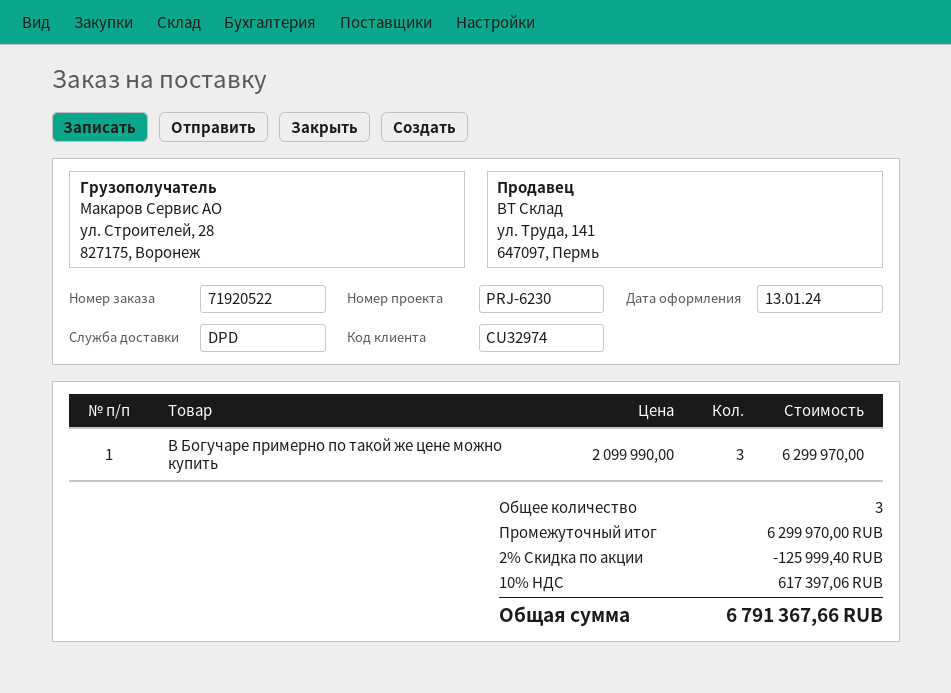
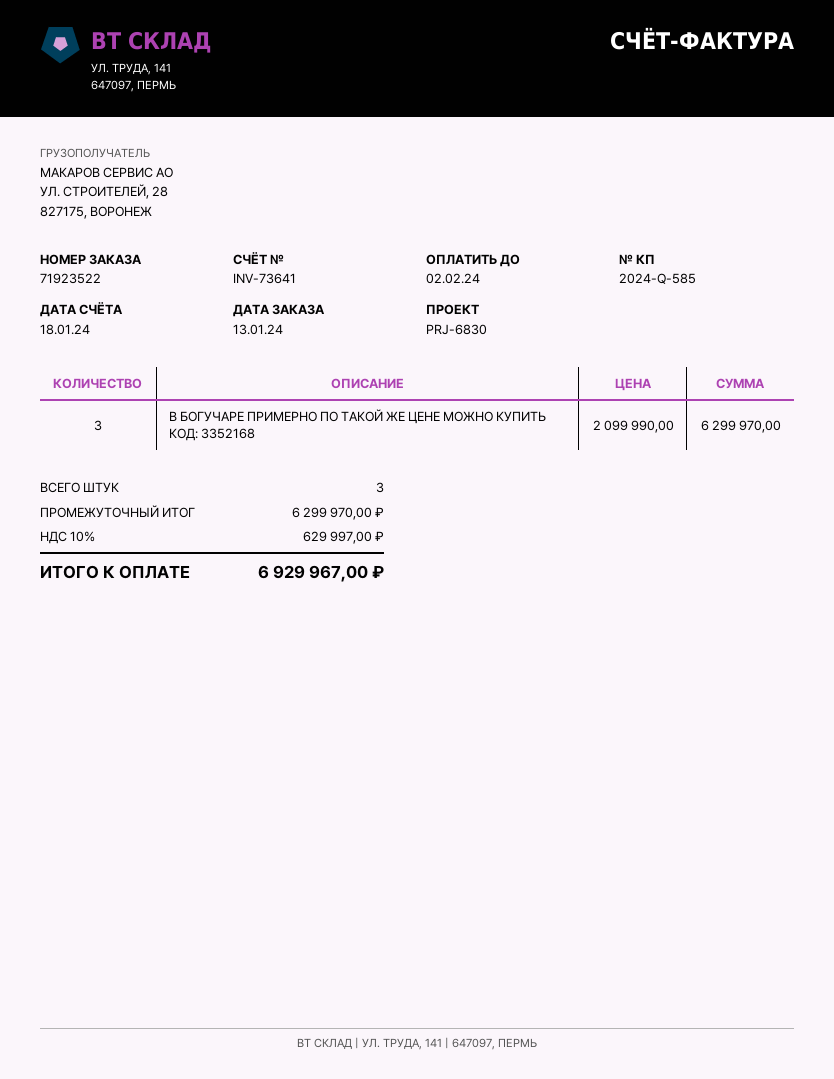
order number: 71920522 -> 71923522
reference: PRJ-6230 -> PRJ-6830
discount: 2% = 125999.40 -> none
tax: 10% = 617397.06 -> 10% = 629997.00
total: 6791367.66 -> 6929967.00

